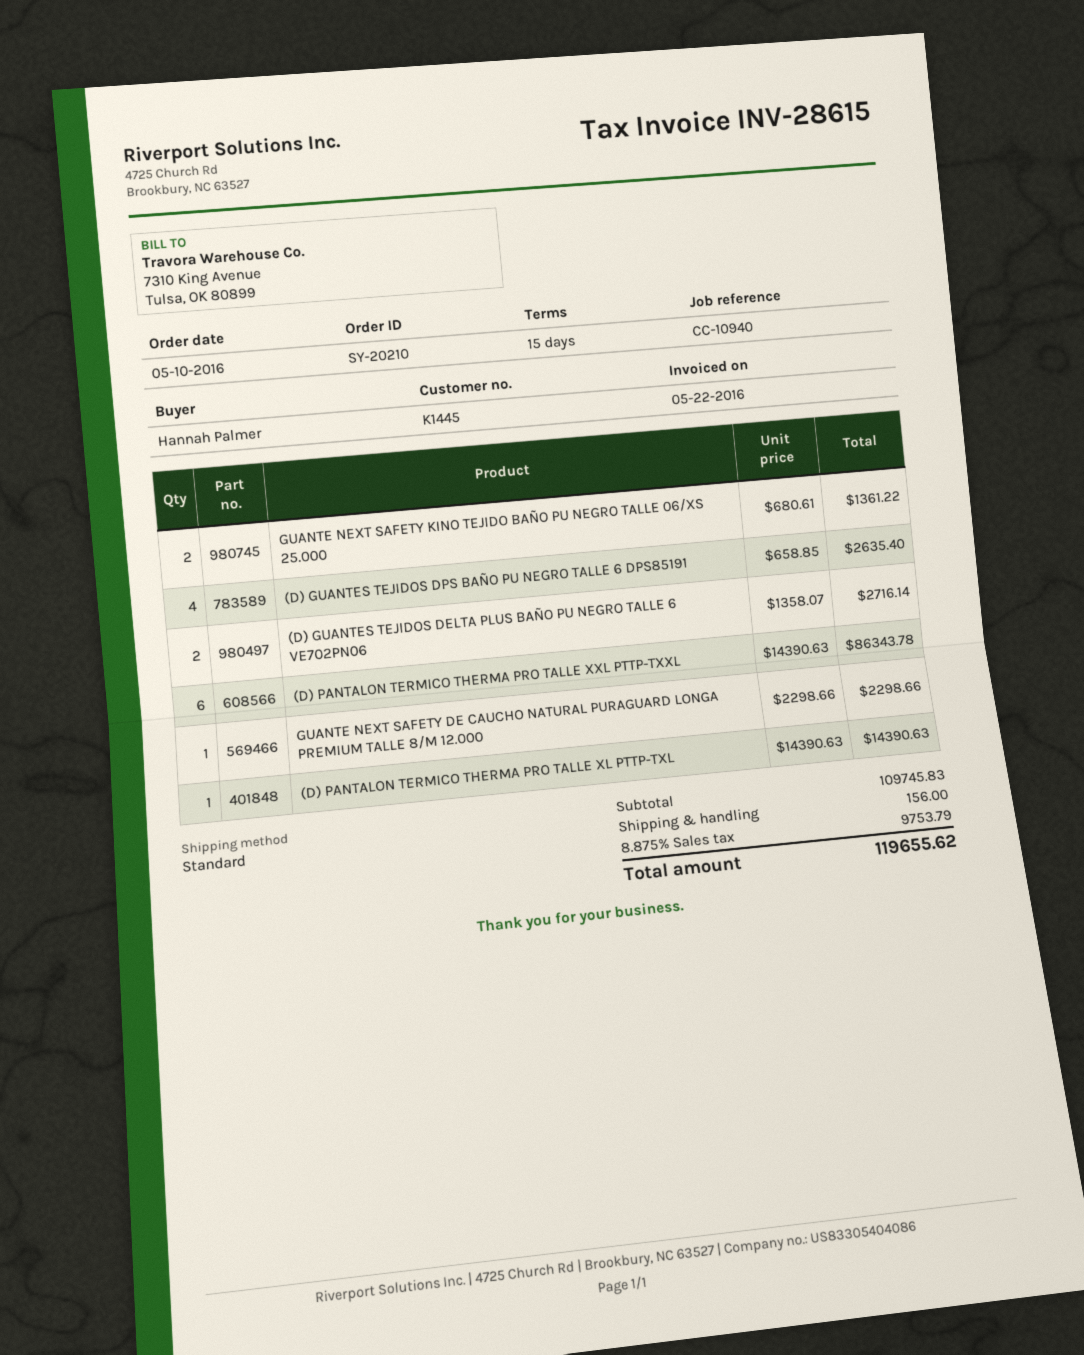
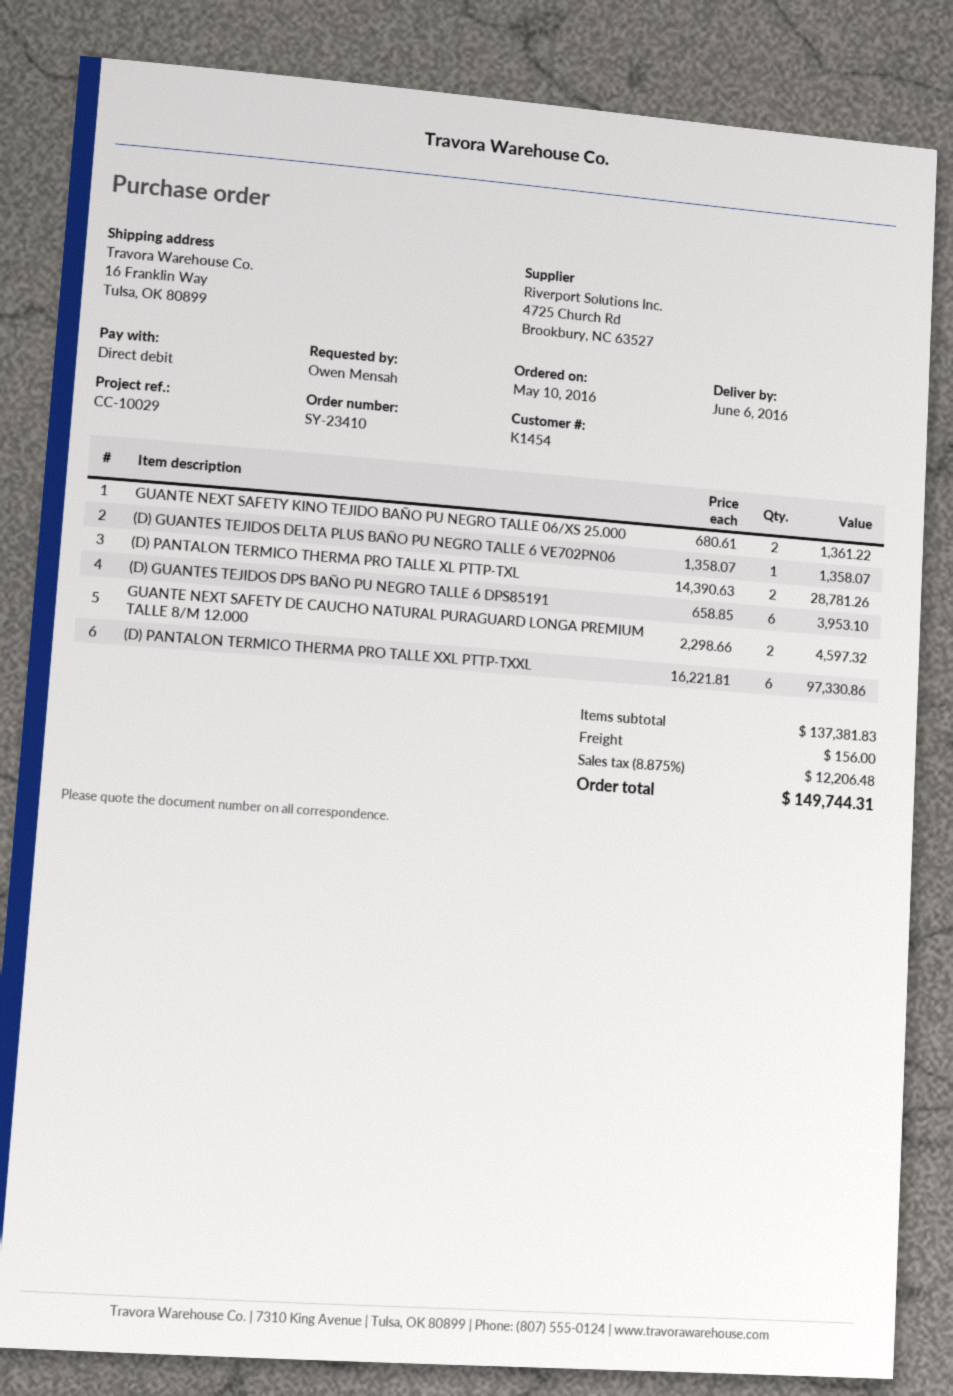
order number: SY-20210 -> SY-23410
customer number: K1445 -> K1454
reference: CC-10940 -> CC-10029
ordered by: Hannah Palmer -> Owen Mensah
(D) GUANTES TEJIDOS DPS BAÑO PU NEGRO TALLE 6 DPS85191: 4 x 658.85 = 2635.40 -> 6 x 658.85 = 3953.10
(D) GUANTES TEJIDOS DELTA PLUS BAÑO PU NEGRO TALLE 6 VE702PN06: 2 x 1358.07 = 2716.14 -> 1 x 1358.07 = 1358.07
(D) PANTALON TERMICO THERMA PRO TALLE XXL PTTP-TXXL: 6 x 14390.63 = 86343.78 -> 6 x 16221.81 = 97330.86
GUANTE NEXT SAFETY DE CAUCHO NATURAL PURAGUARD LONGA PREMIUM TALLE 8/M 12.000: 1 x 2298.66 = 2298.66 -> 2 x 2298.66 = 4597.32
(D) PANTALON TERMICO THERMA PRO TALLE XL PTTP-TXL: 1 x 14390.63 = 14390.63 -> 2 x 14390.63 = 28781.26
subtotal: 109745.83 -> 137381.83
tax: 8.875% = 9753.79 -> 8.875% = 12206.48
total: 119655.62 -> 149744.31

